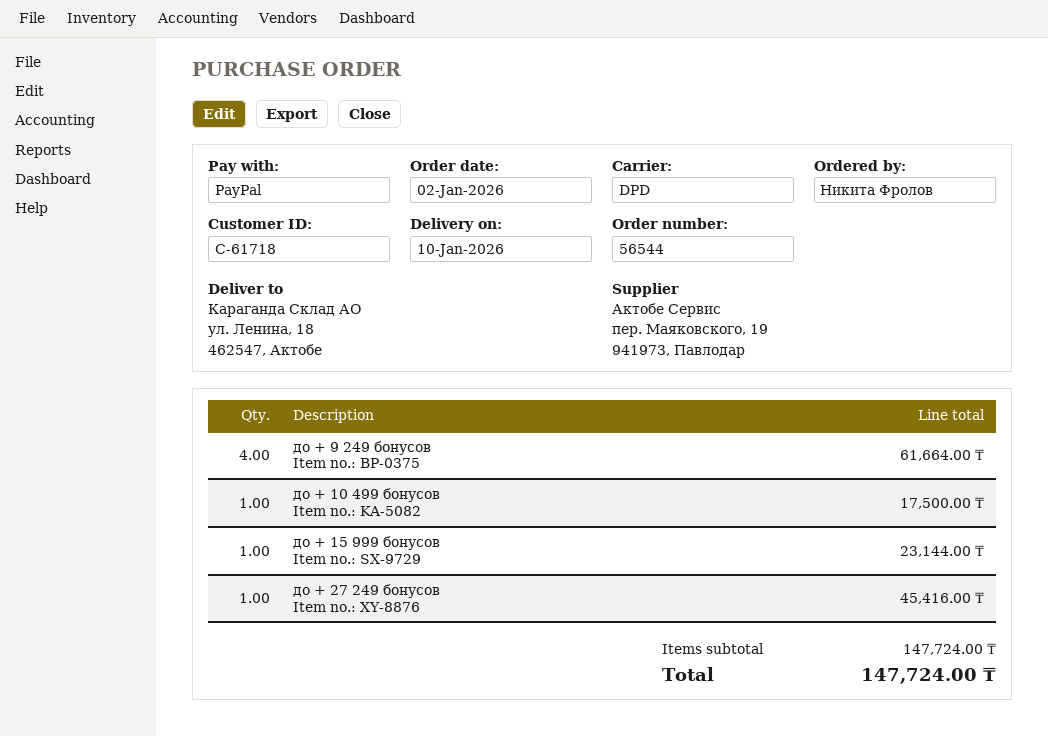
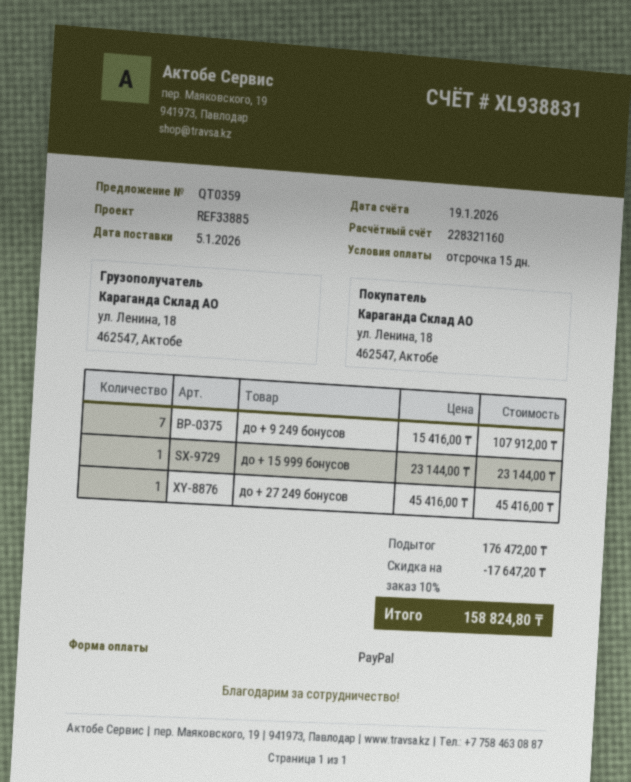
delivery date: 2026-01-10 -> 2026-01-05
до + 9 249 бонусов: 4 for 61664.00 -> 7 for 107912.00
до + 10 499 бонусов: 1 for 17500.00 -> none
subtotal: 147724.00 -> 176472.00
discount: none -> 10% = 17647.20
total: 147724.00 -> 158824.80

